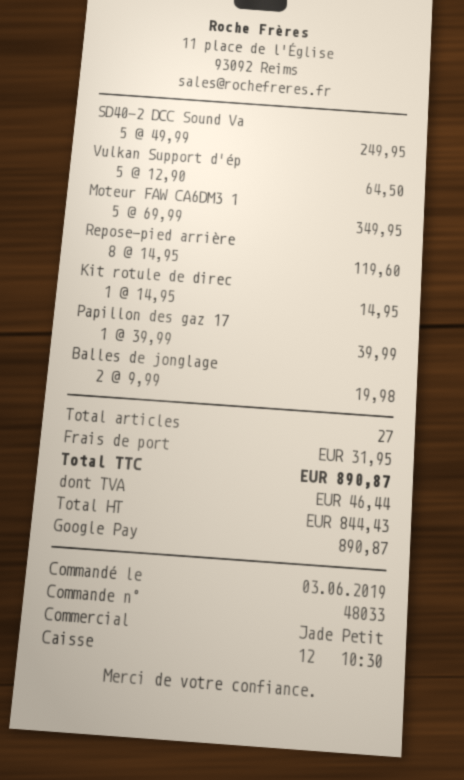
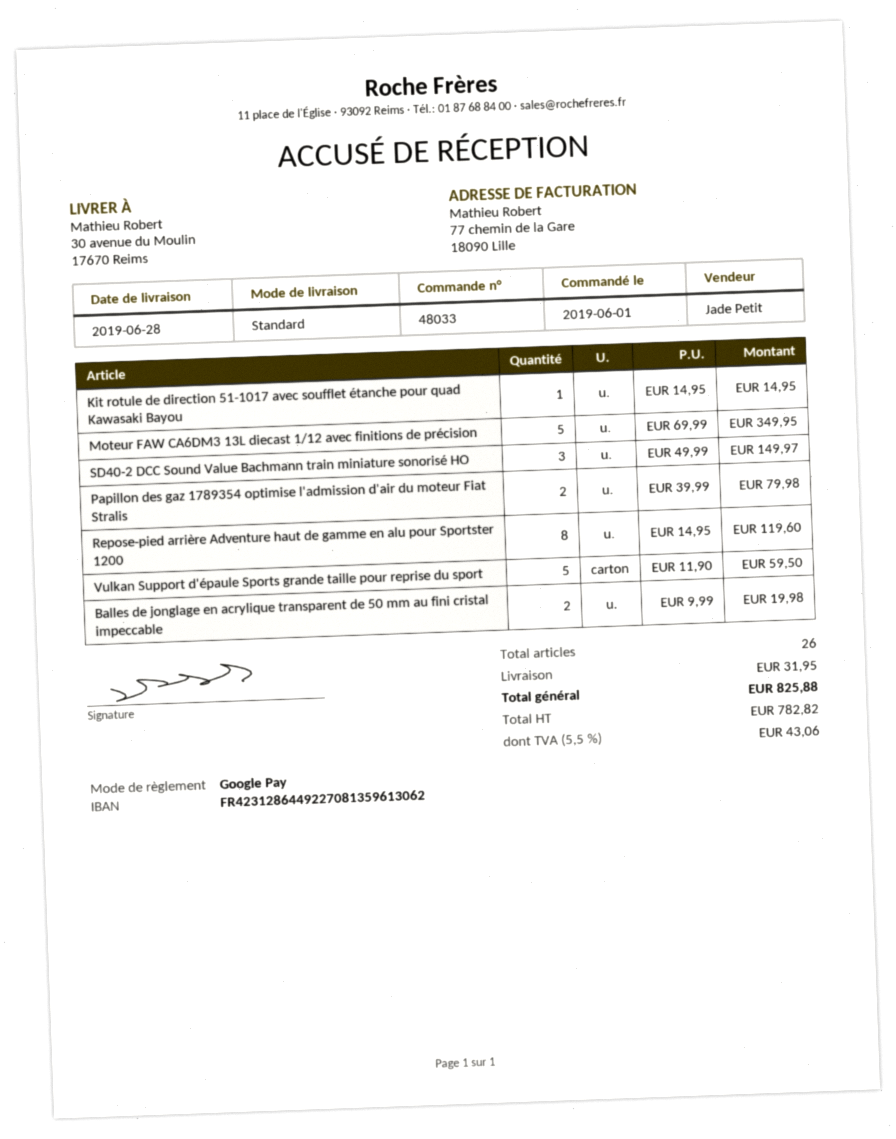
order date: 2019-06-03 -> 2019-06-01
SD40-2 DCC Sound Va: 5 x 49.99 = 249.95 -> 3 x 49.99 = 149.97
Vulkan Support d'ép: 5 x 12.90 = 64.50 -> 5 x 11.90 = 59.50
Papillon des gaz 17: 1 x 39.99 = 39.99 -> 2 x 39.99 = 79.98
total quantity: 27 -> 26
net: 844.43 -> 782.82
tax: 46.44 -> 43.06
total: 890.87 -> 825.88

